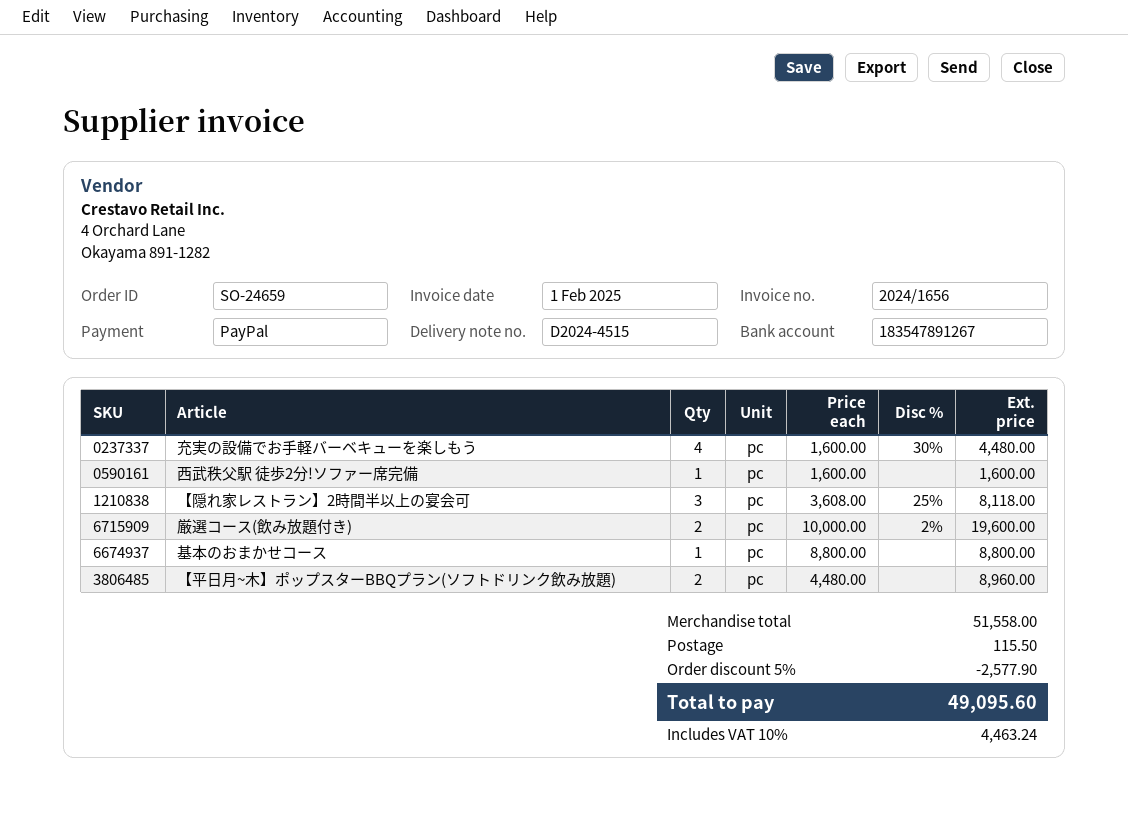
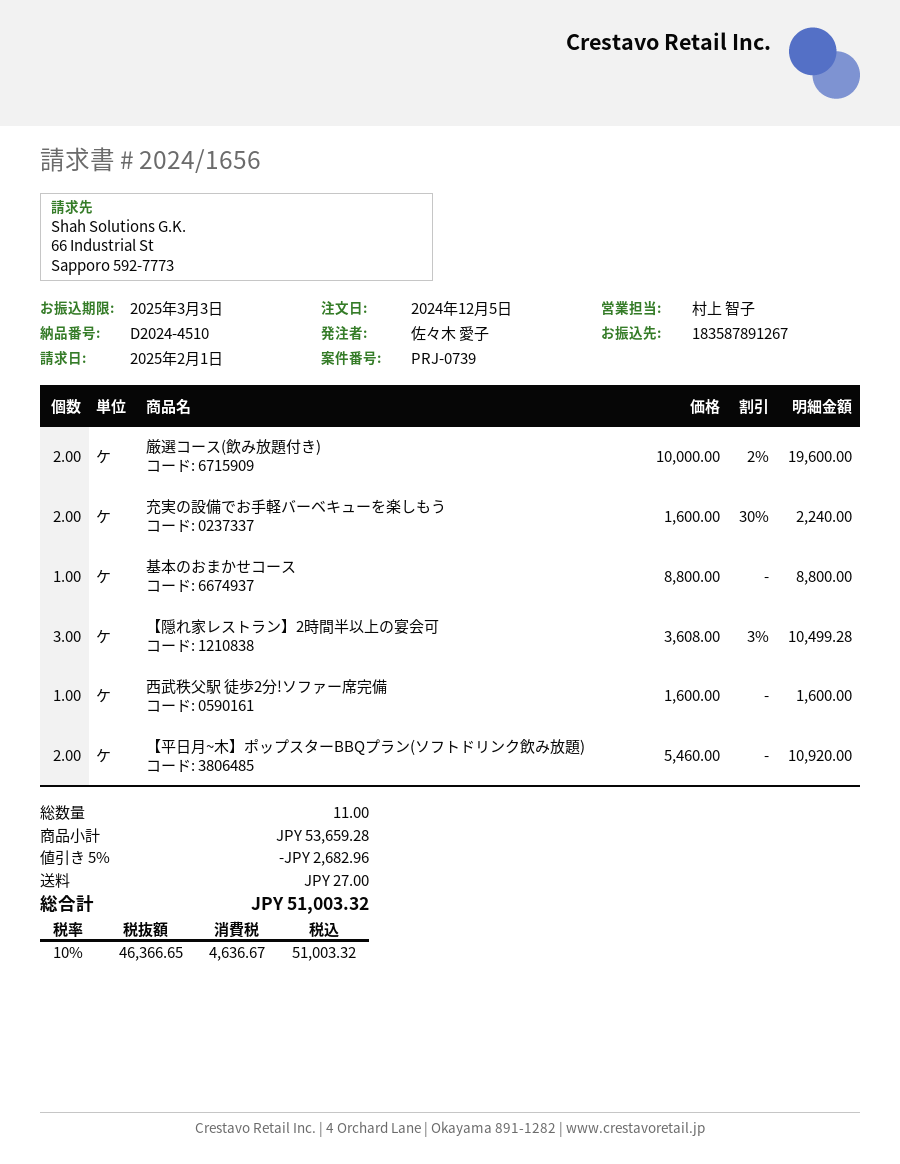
delivery note number: D2024-4515 -> D2024-4510
bank account: 183547891267 -> 183587891267
充実の設備でお手軽バーベキューを楽しもう: 4 x 1600.00 - 30% = 4480.00 -> 2 x 1600.00 - 30% = 2240.00
【隠れ家レストラン】2時間半以上の宴会可: 3 x 3608.00 - 25% = 8118.00 -> 3 x 3608.00 - 3% = 10499.28
【平日月~木】ポップスターBBQプラン(ソフトドリンク飲み放題): 2 x 4480.00 = 8960.00 -> 2 x 5460.00 = 10920.00
subtotal: 51558.00 -> 53659.28
discount: 5% = 2577.90 -> 5% = 2682.96
shipping: 115.50 -> 27.00
tax: 10% = 4463.24 -> 10% = 4636.67
total: 49095.60 -> 51003.32

